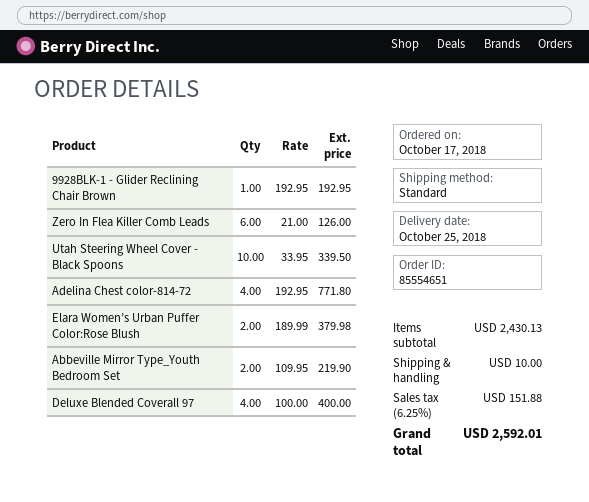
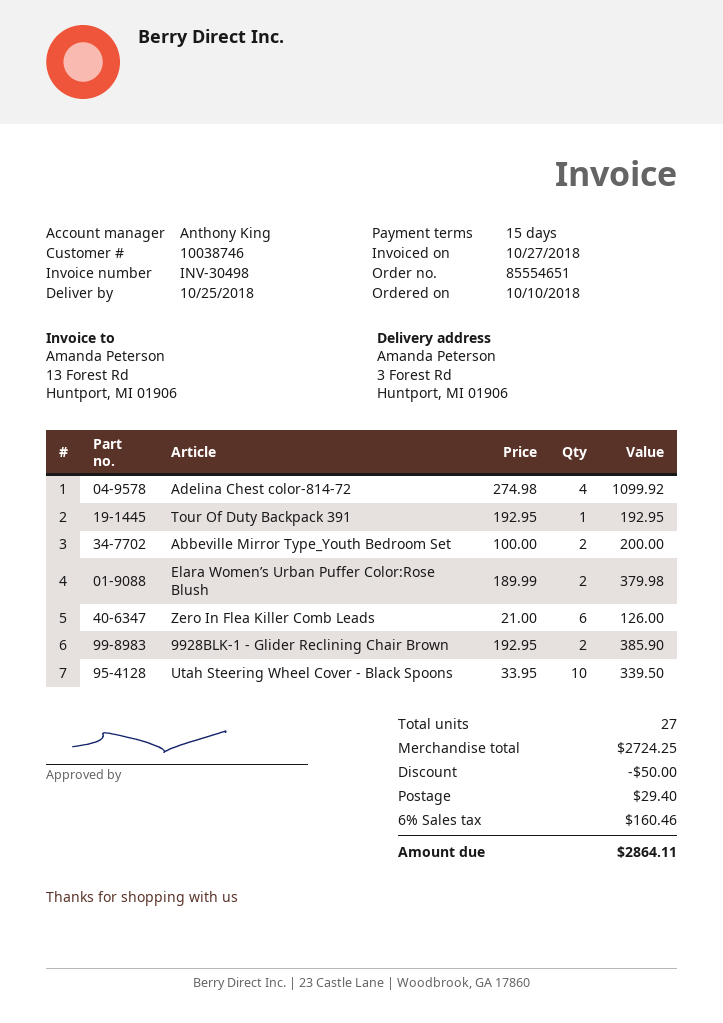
order date: 2018-10-17 -> 2018-10-10
9928BLK-1 - Glider Reclining Chair Brown: 1 x 192.95 = 192.95 -> 2 x 192.95 = 385.90
Adelina Chest color-814-72: 4 x 192.95 = 771.80 -> 4 x 274.98 = 1099.92
Abbeville Mirror Type_Youth Bedroom Set: 2 x 109.95 = 219.90 -> 2 x 100.00 = 200.00
Deluxe Blended Coverall 97: 4 x 100.00 = 400.00 -> none
Tour Of Duty Backpack 391: none -> 1 x 192.95 = 192.95
subtotal: 2430.13 -> 2724.25
discount: none -> 50.00
shipping: 10.00 -> 29.40
tax: 6.25% = 151.88 -> 6% = 160.46
total: 2592.01 -> 2864.11

